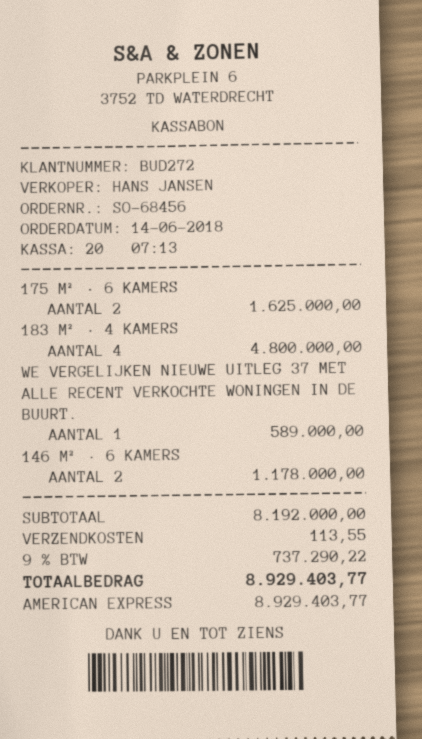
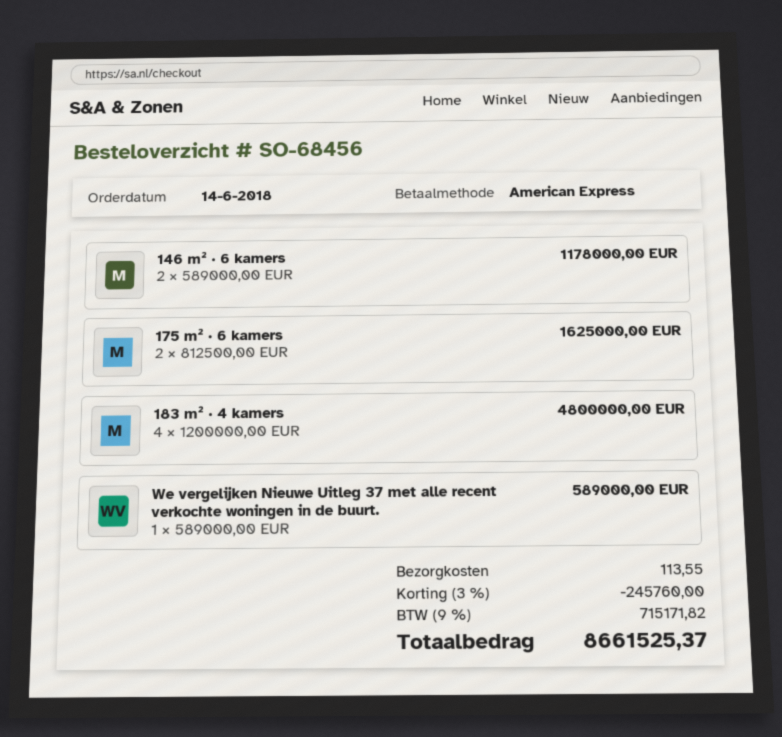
discount: none -> 3% = 245760.00
tax: 9% = 737290.22 -> 9% = 715171.82
total: 8929403.77 -> 8661525.37

